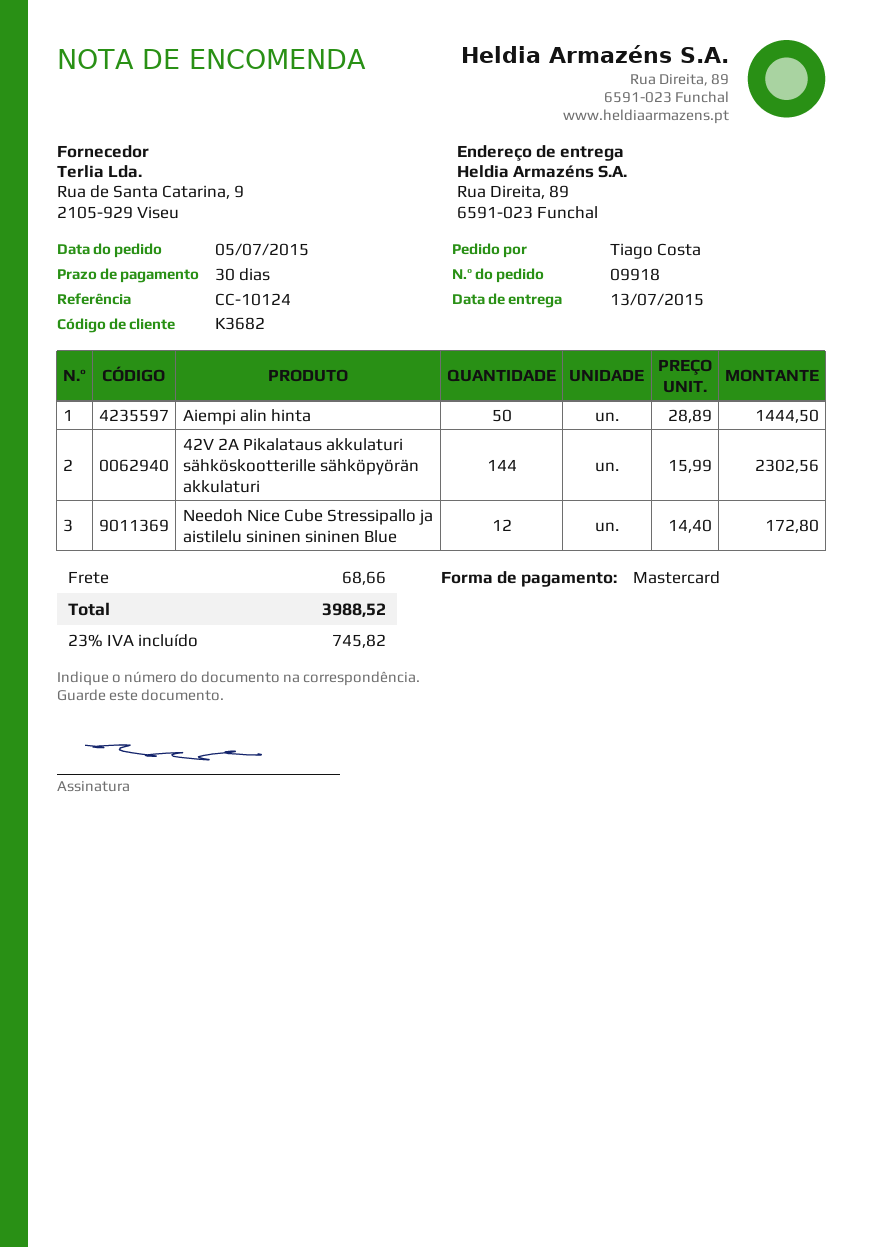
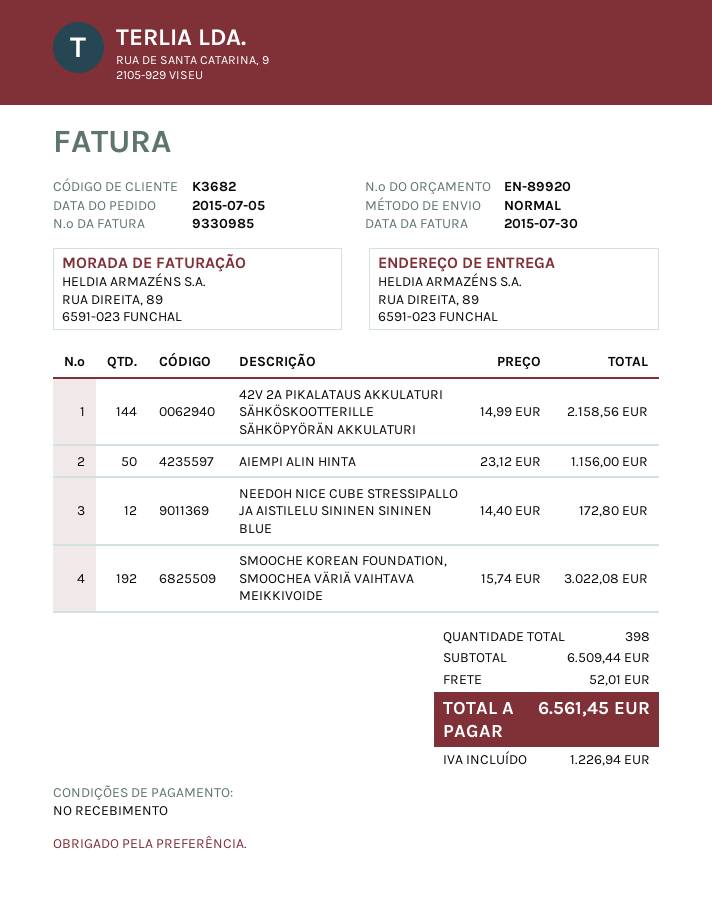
payment terms: 30 days -> on receipt
Aiempi alin hinta: 50 x 28.89 = 1444.50 -> 50 x 23.12 = 1156.00
42V 2A Pikalataus akkulaturi sähköskootterille sähköpyörän akkulaturi: 144 x 15.99 = 2302.56 -> 144 x 14.99 = 2158.56
SMOOCHE KOREAN FOUNDATION, SMOOCHEA VÄRIÄ VAIHTAVA MEIKKIVOIDE: none -> 192 x 15.74 = 3022.08
shipping: 68.66 -> 52.01
tax: 745.82 -> 1226.94
total: 3988.52 -> 6561.45

